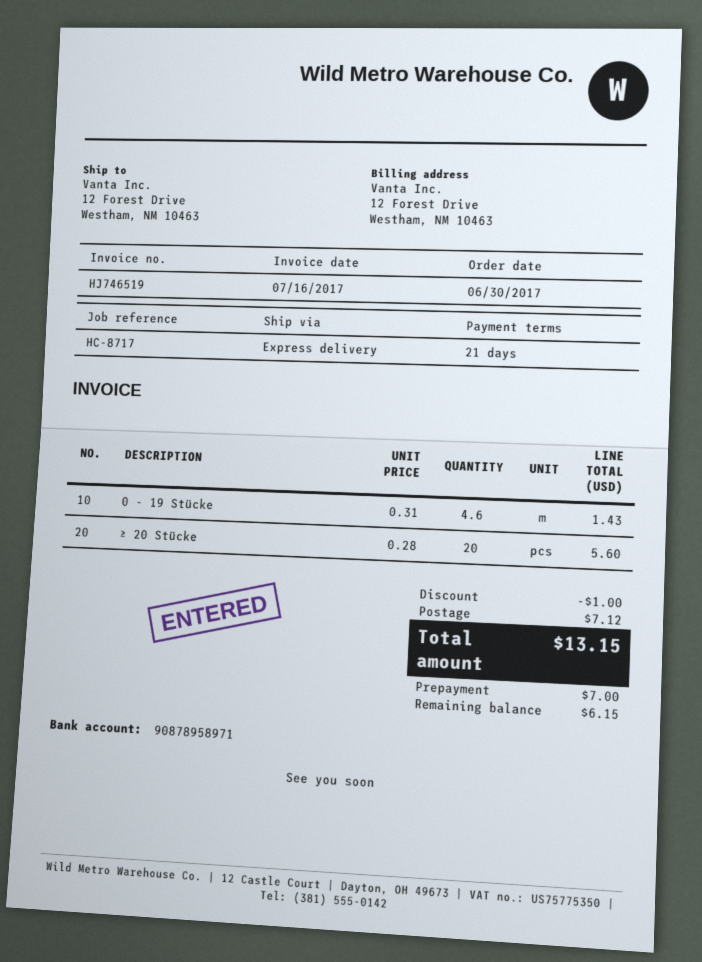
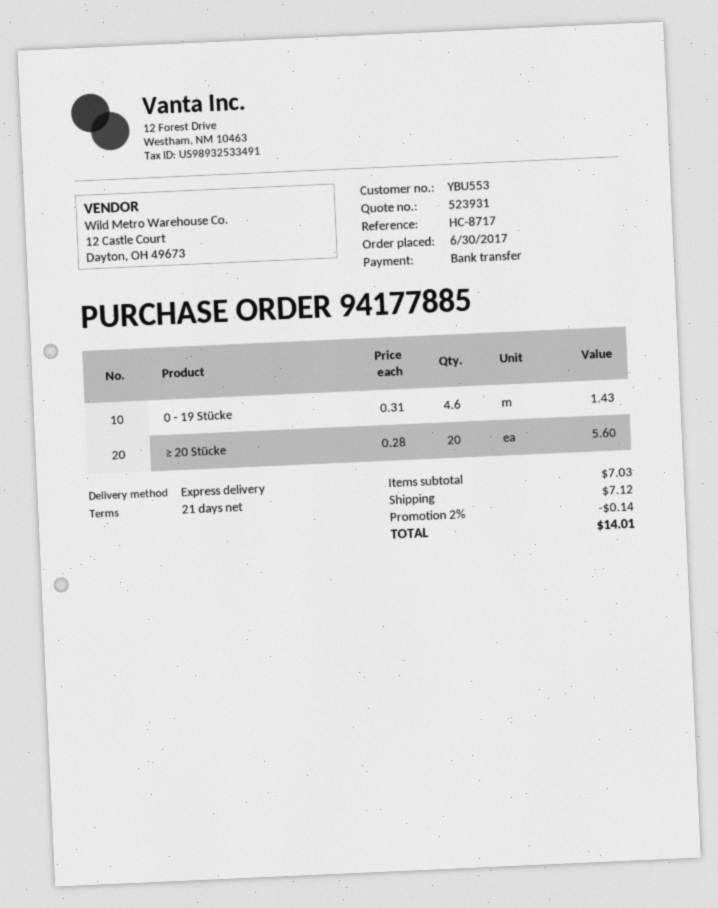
discount: 1.00 -> 0.14
total: 13.15 -> 14.01

